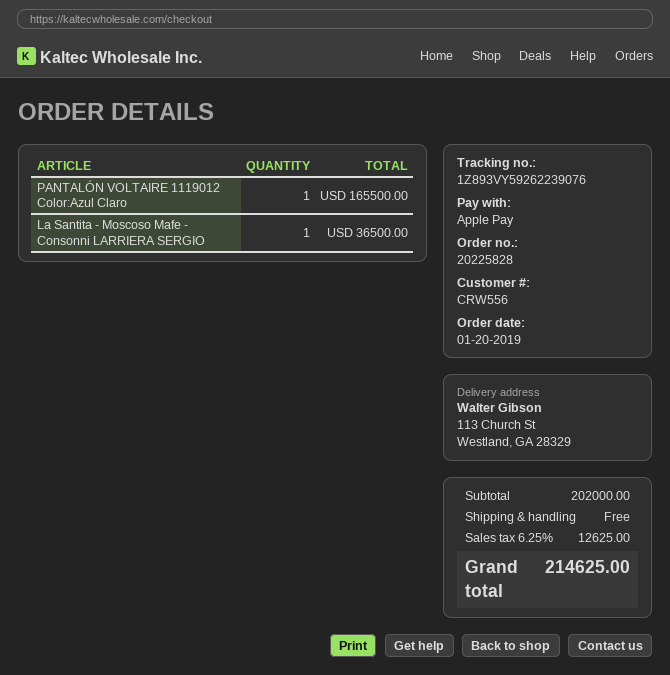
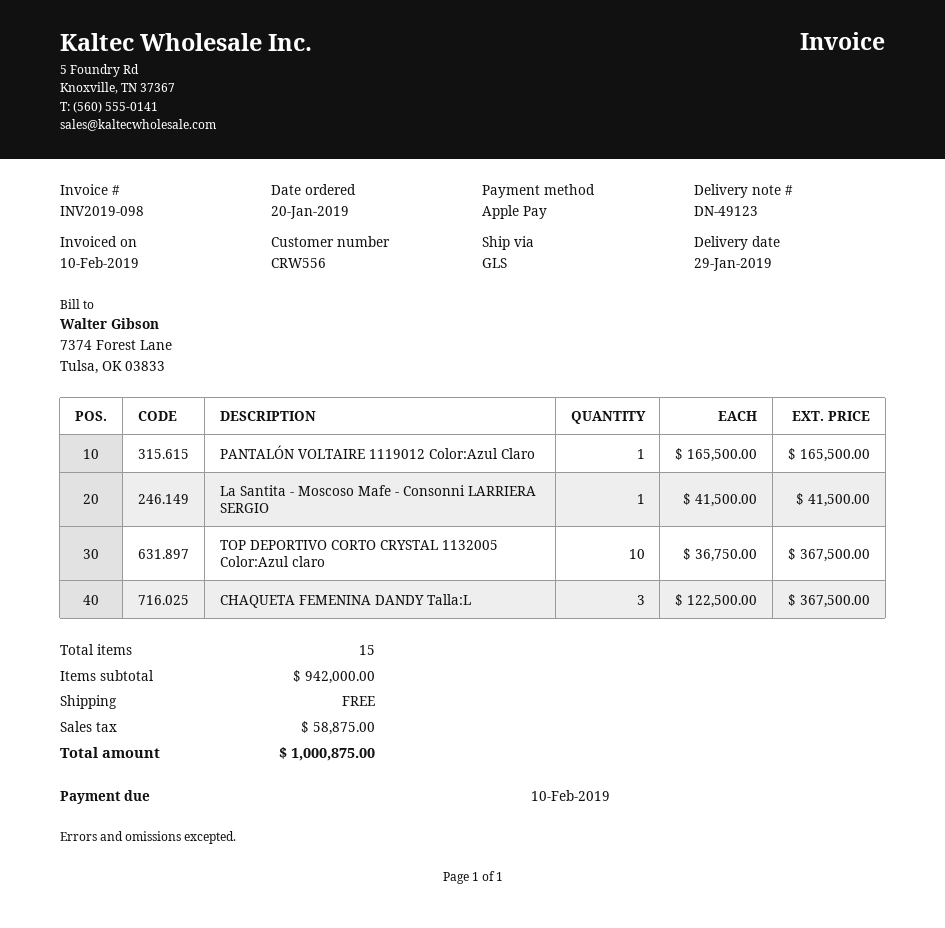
La Santita - Moscoso Mafe - Consonni LARRIERA SERGIO: 1 for 36500.00 -> 1 for 41500.00
TOP DEPORTIVO CORTO CRYSTAL 1132005 Color:Azul claro: none -> 10 for 367500.00
CHAQUETA FEMENINA DANDY Talla:L: none -> 3 for 367500.00
subtotal: 202000.00 -> 942000.00
tax: 12625.00 -> 58875.00
total: 214625.00 -> 1000875.00

